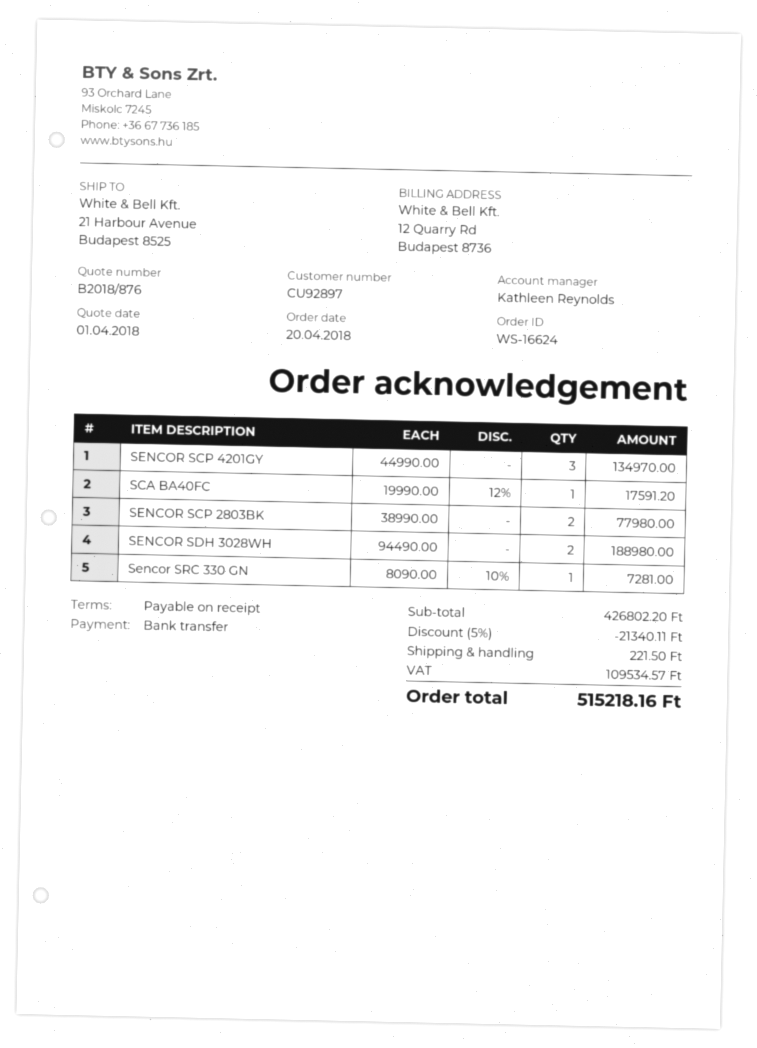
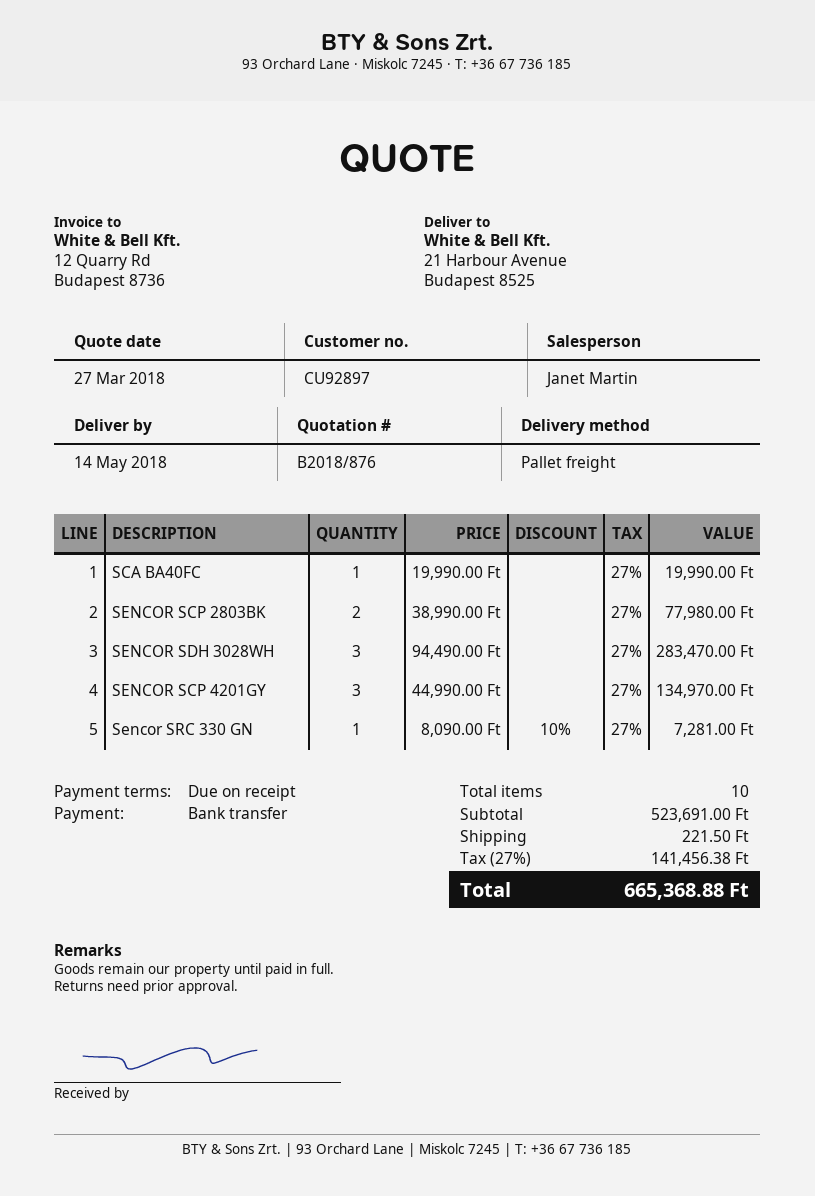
quote date: 2018-04-01 -> 2018-03-27
sales rep: Kathleen Reynolds -> Janet Martin
SCA BA40FC: 1 x 19990.00 - 12% = 17591.20 -> 1 x 19990.00 = 19990.00
SENCOR SDH 3028WH: 2 x 94490.00 = 188980.00 -> 3 x 94490.00 = 283470.00
subtotal: 426802.20 -> 523691.00
discount: 5% = 21340.11 -> none
tax: 109534.57 -> 141456.38
total: 515218.16 -> 665368.88

